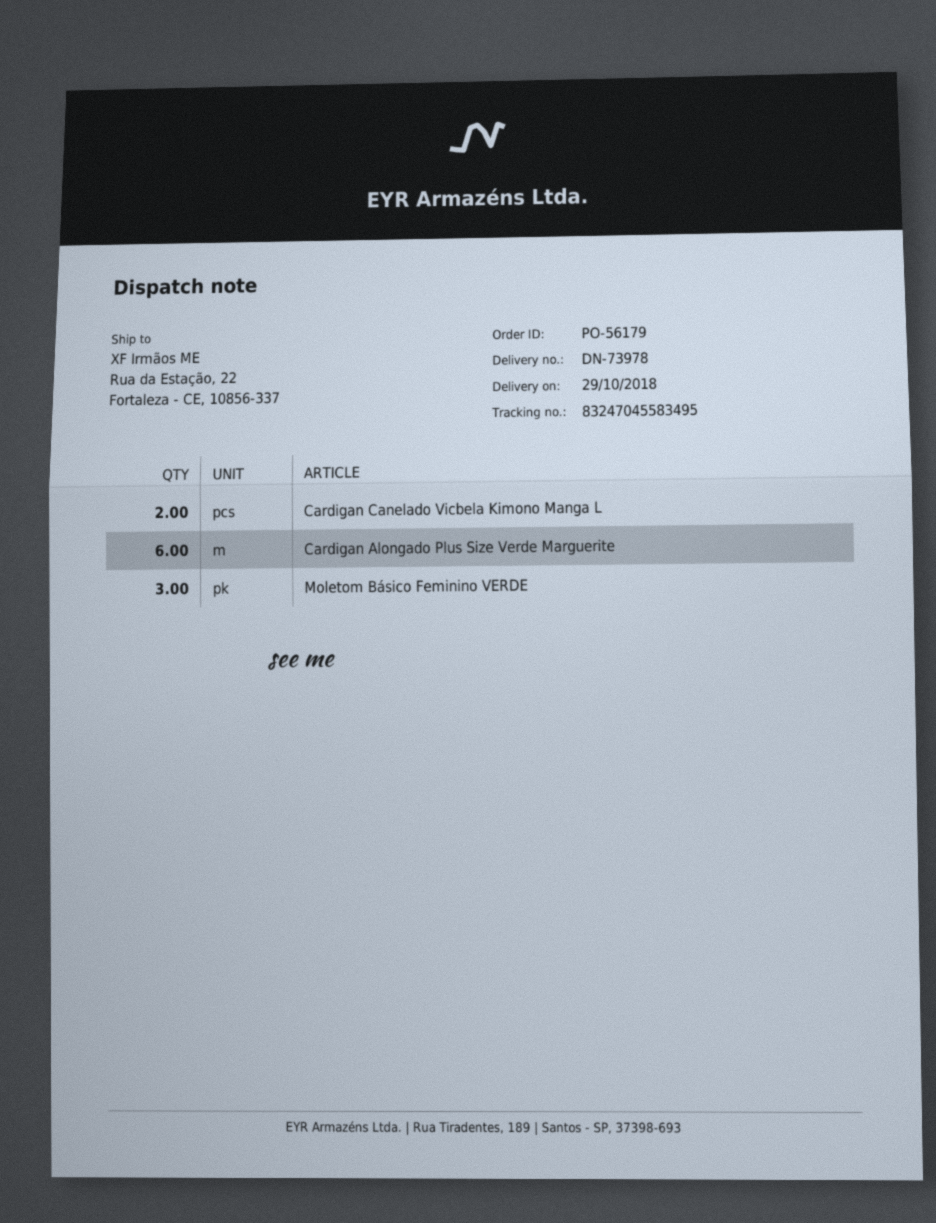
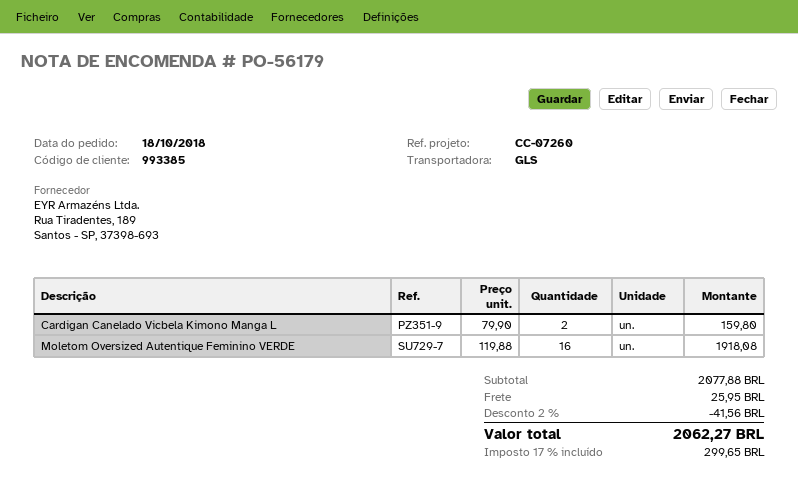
Cardigan Alongado Plus Size Verde Marguerite: 6 -> none
Moletom Básico Feminino VERDE: 3 -> none
Moletom Oversized Autentique Feminino VERDE: none -> 16

